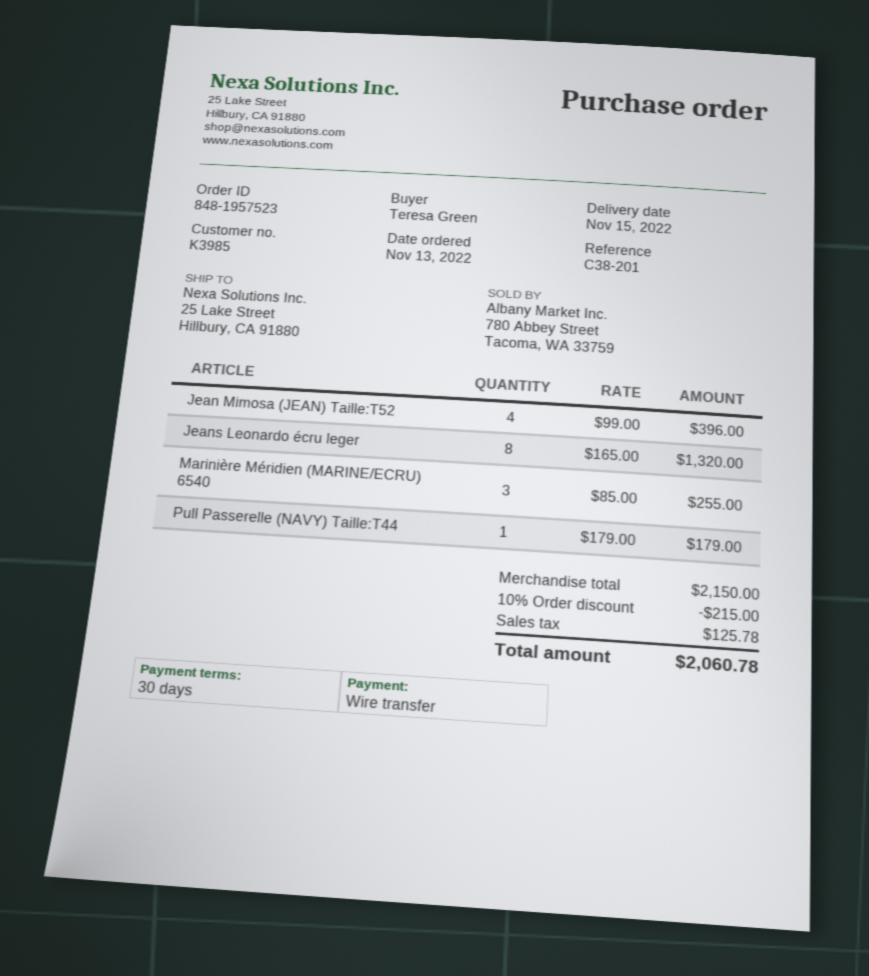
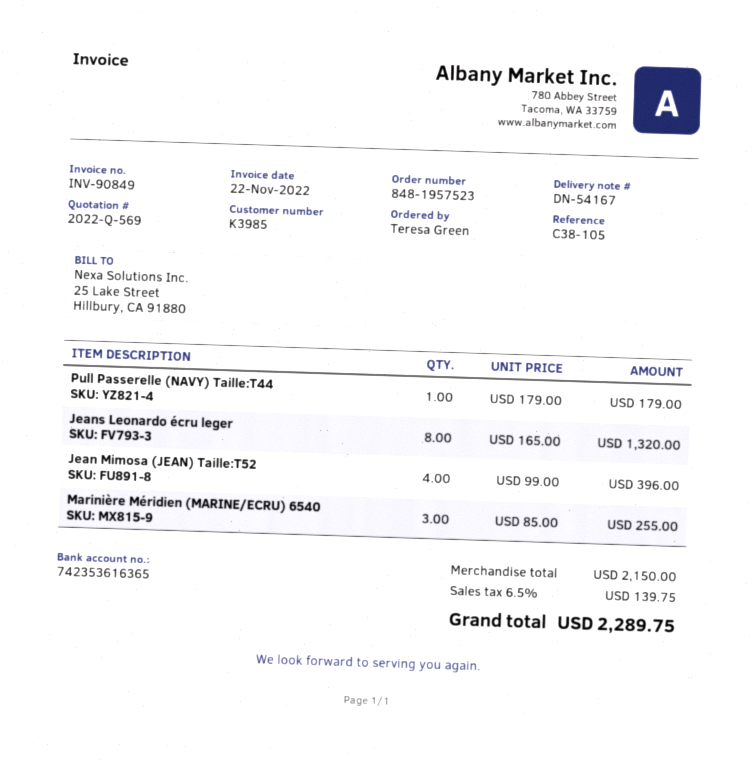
reference: C38-201 -> C38-105
discount: 10% = 215.00 -> none
tax: 125.78 -> 139.75
total: 2060.78 -> 2289.75

